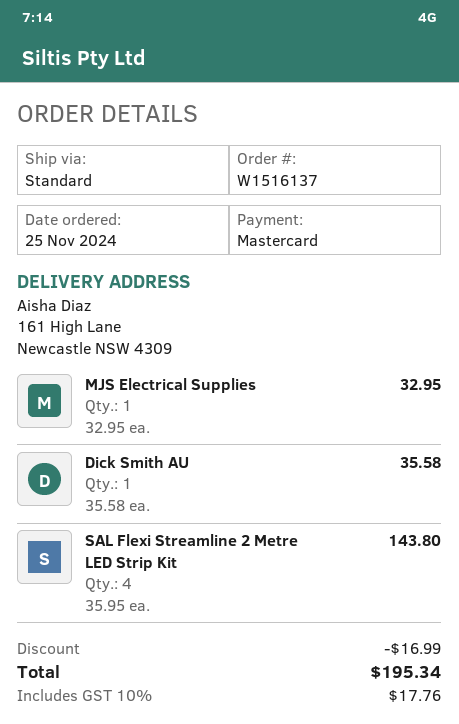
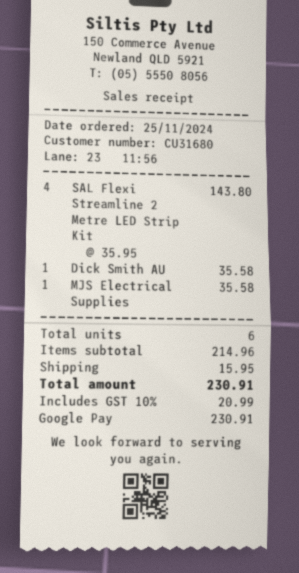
payment method: Mastercard -> Google Pay
MJS Electrical Supplies: 1 x 32.95 = 32.95 -> 1 x 35.58 = 35.58
discount: 16.99 -> none
shipping: none -> 15.95
tax: 10% = 17.76 -> 10% = 20.99
total: 195.34 -> 230.91

